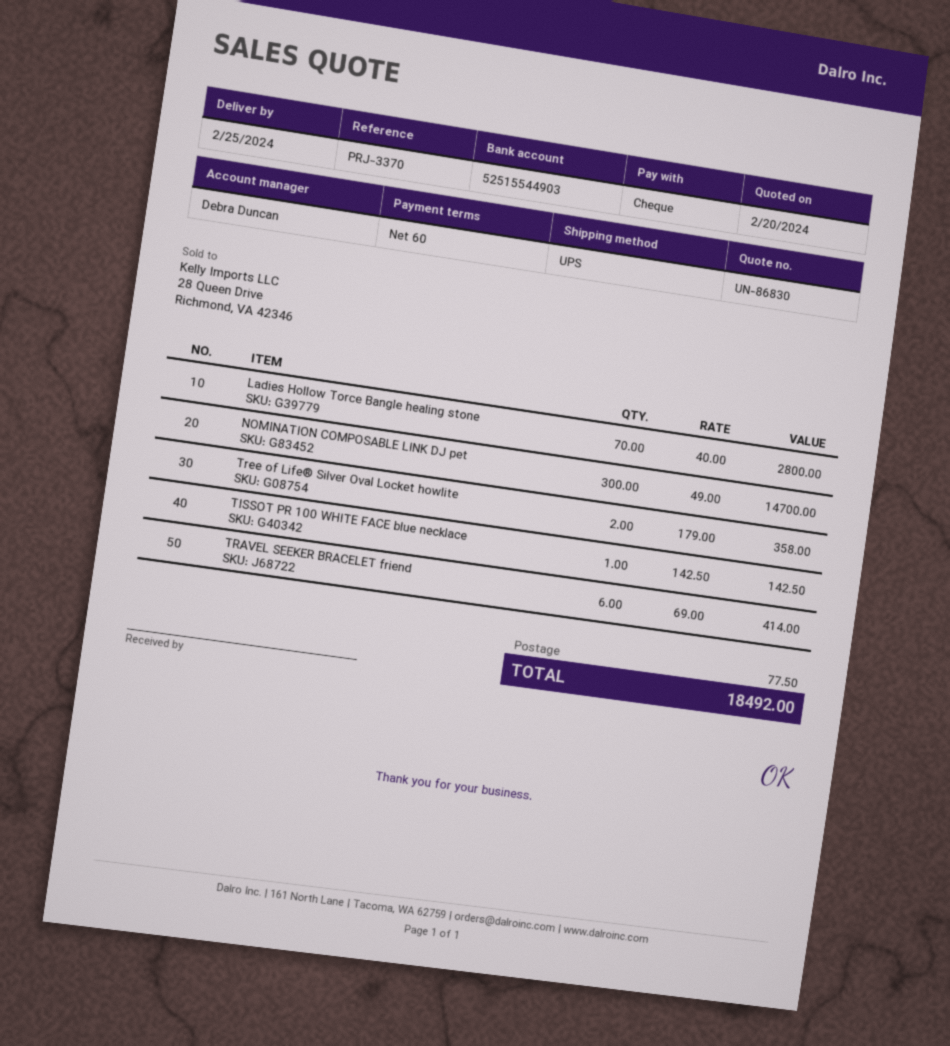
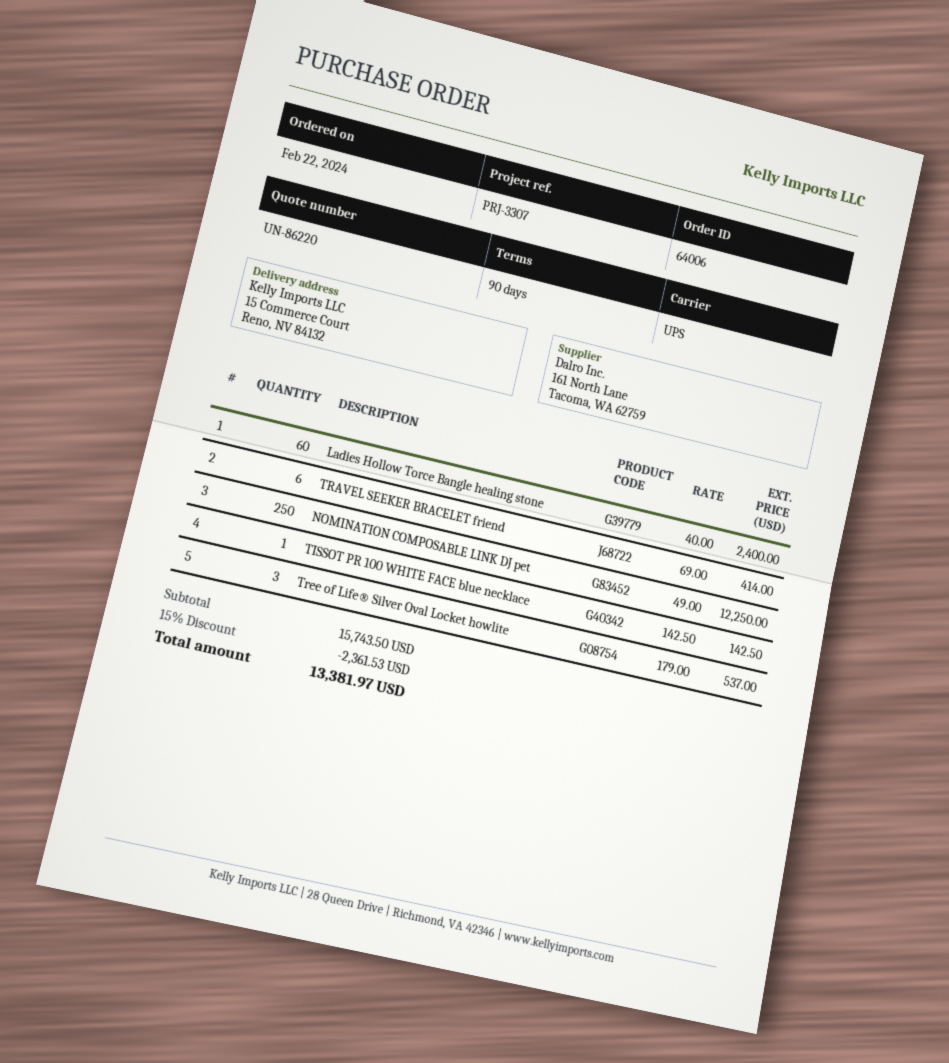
quote number: UN-86830 -> UN-86220
payment terms: 60 days -> 90 days
reference: PRJ-3370 -> PRJ-3307
Ladies Hollow Torce Bangle healing stone: 70 x 40.00 = 2800.00 -> 60 x 40.00 = 2400.00
NOMINATION COMPOSABLE LINK DJ pet: 300 x 49.00 = 14700.00 -> 250 x 49.00 = 12250.00
Tree of Life® Silver Oval Locket howlite: 2 x 179.00 = 358.00 -> 3 x 179.00 = 537.00
discount: none -> 15% = 2361.53
shipping: 77.50 -> none
total: 18492.00 -> 13381.97

